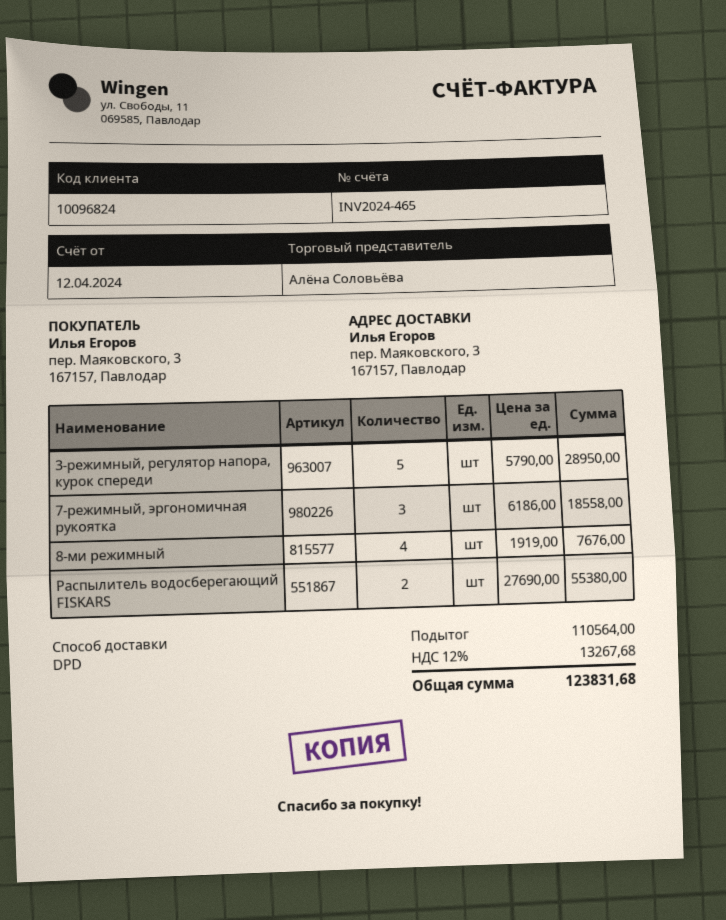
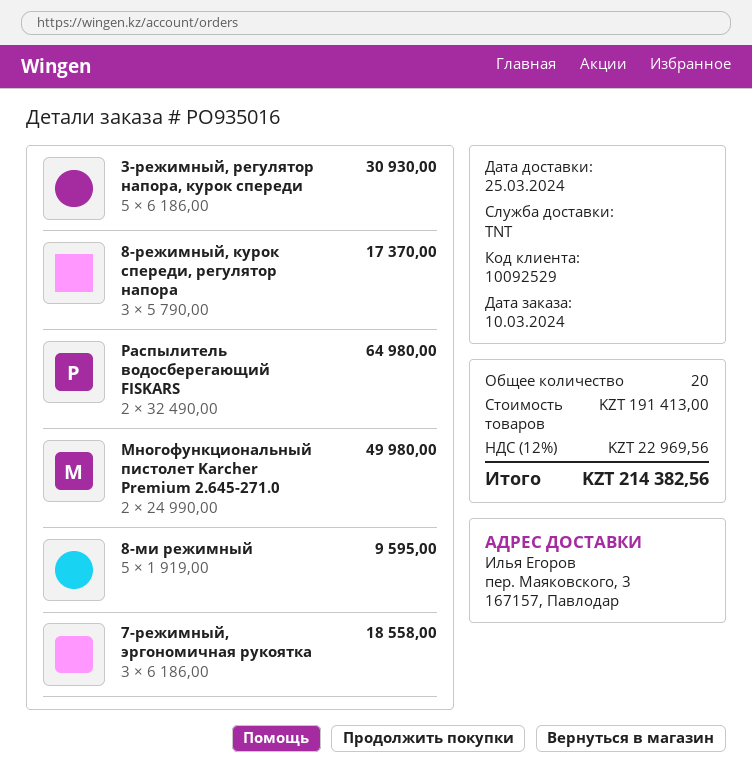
customer number: 10096824 -> 10092529
shipping method: DPD -> TNT
3-режимный, регулятор напора, курок спереди: 5 x 5790.00 = 28950.00 -> 5 x 6186.00 = 30930.00
8-ми режимный: 4 x 1919.00 = 7676.00 -> 5 x 1919.00 = 9595.00
Распылитель водосберегающий FISKARS: 2 x 27690.00 = 55380.00 -> 2 x 32490.00 = 64980.00
8-режимный, курок спереди, регулятор напора: none -> 3 x 5790.00 = 17370.00
Многофункциональный пистолет Karcher Premium 2.645-271.0: none -> 2 x 24990.00 = 49980.00
subtotal: 110564.00 -> 191413.00
tax: 12% = 13267.68 -> 12% = 22969.56
total: 123831.68 -> 214382.56

